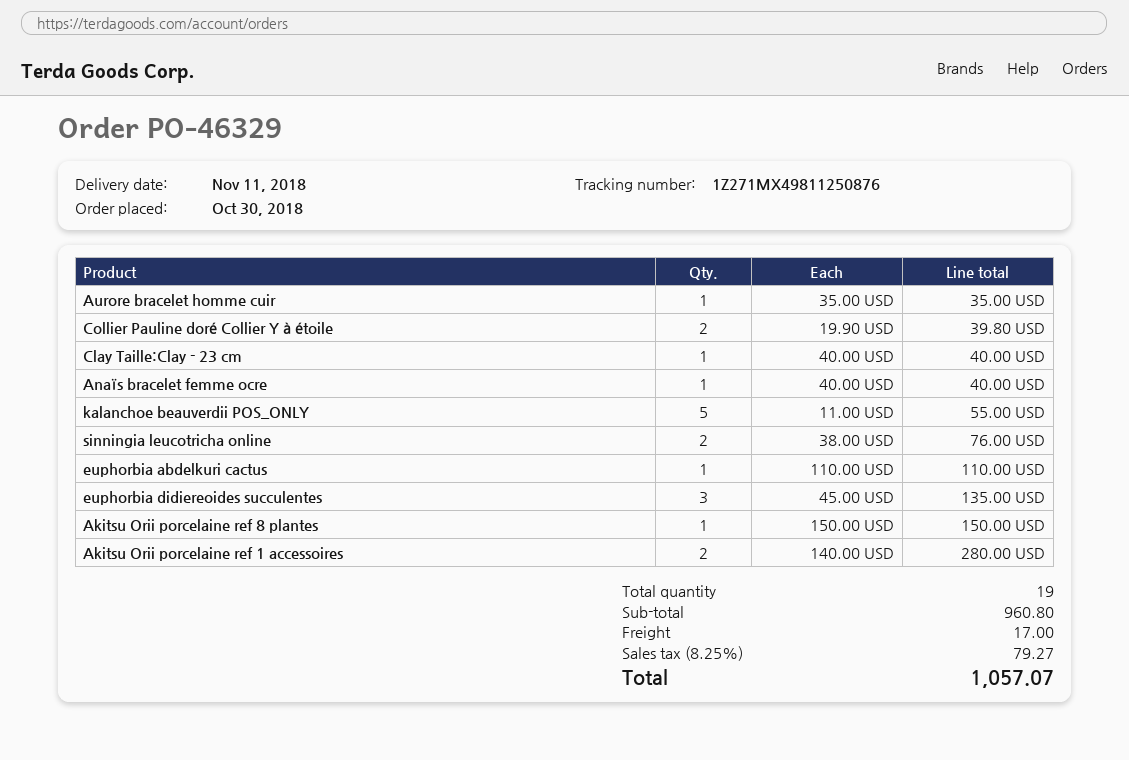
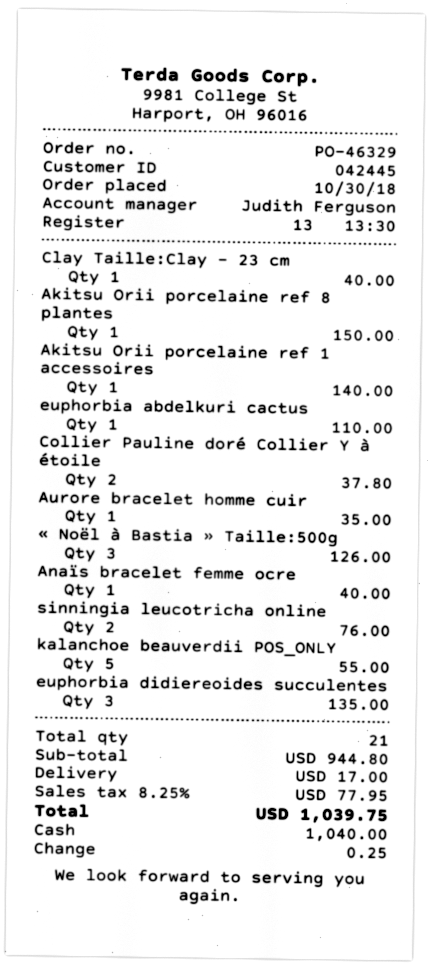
Collier Pauline doré Collier Y à étoile: 2 for 39.80 -> 2 for 37.80
Akitsu Orii porcelaine ref 1 accessoires: 2 for 280.00 -> 1 for 140.00
« Noël à Bastia » Taille:500g: none -> 3 for 126.00
total quantity: 19 -> 21
subtotal: 960.80 -> 944.80
tax: 8.25% = 79.27 -> 8.25% = 77.95
total: 1057.07 -> 1039.75

